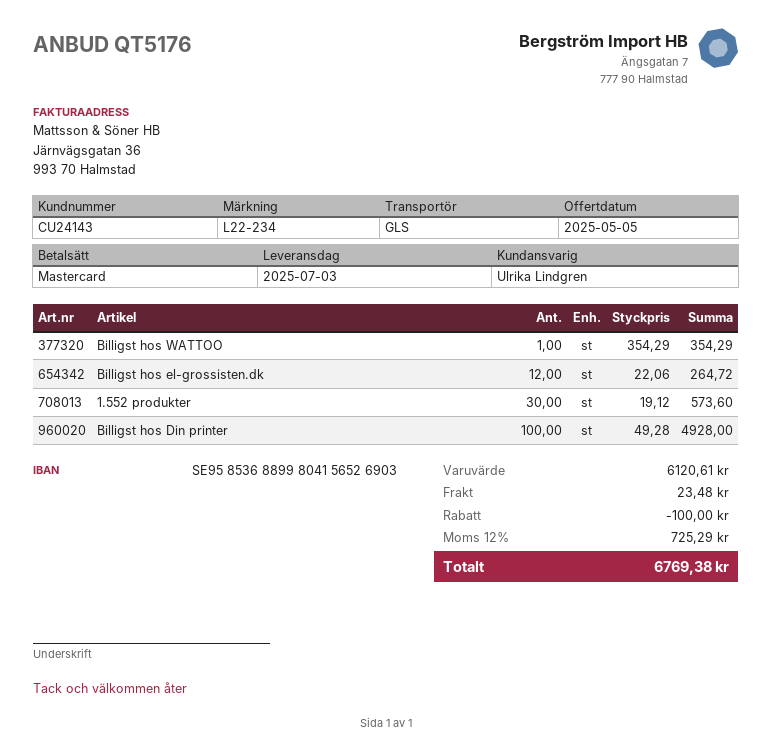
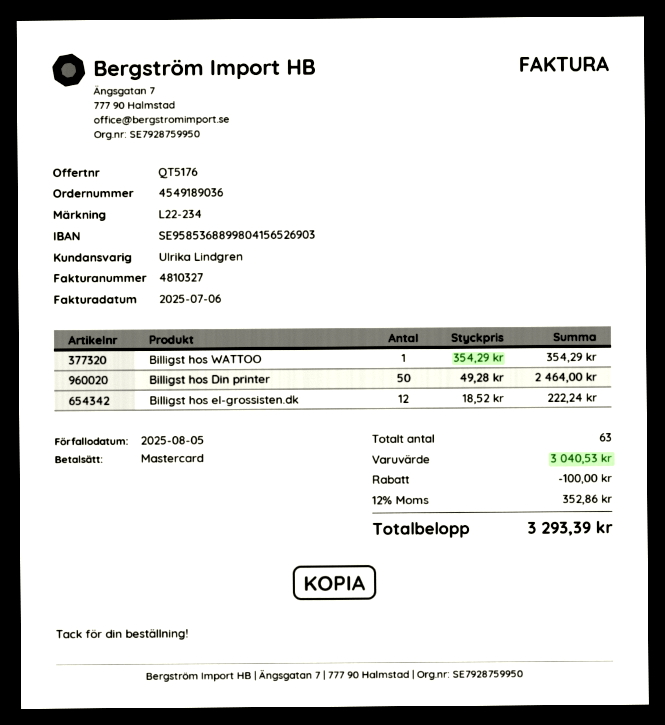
Billigst hos el-grossisten.dk: 12 x 22.06 = 264.72 -> 12 x 18.52 = 222.24
1.552 produkter: 30 x 19.12 = 573.60 -> none
Billigst hos Din printer: 100 x 49.28 = 4928.00 -> 50 x 49.28 = 2464.00
subtotal: 6120.61 -> 3040.53
shipping: 23.48 -> none
tax: 12% = 725.29 -> 12% = 352.86
total: 6769.38 -> 3293.39

